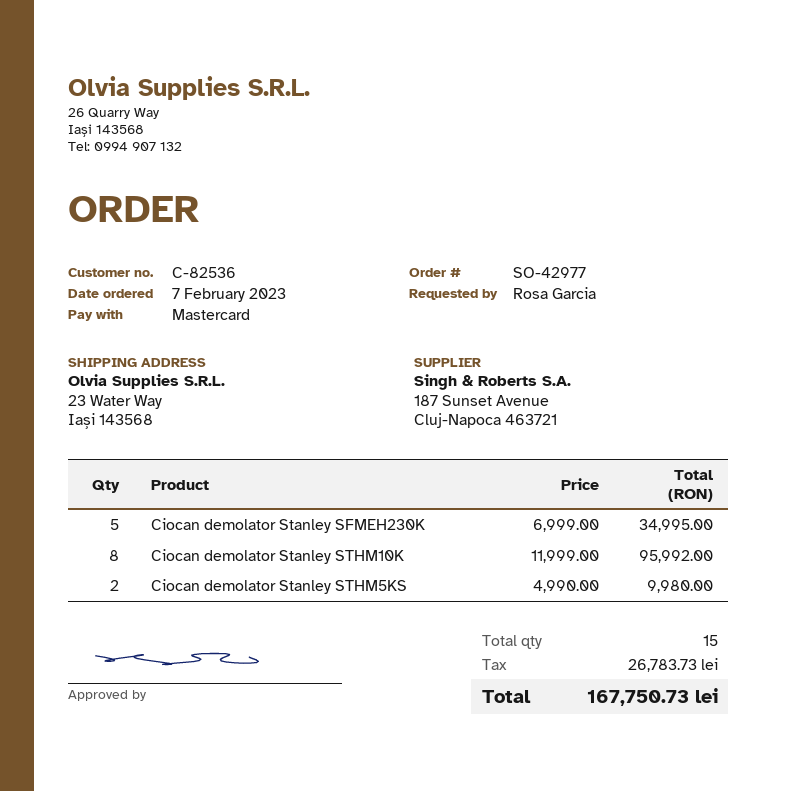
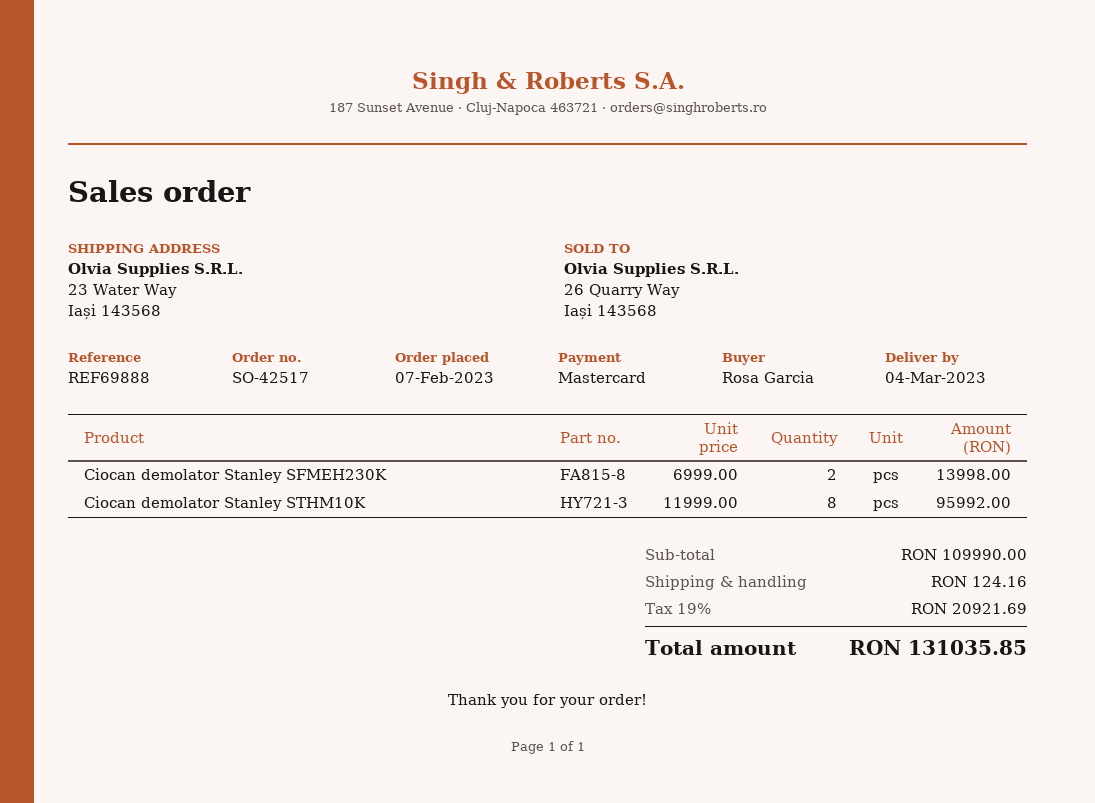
order number: SO-42977 -> SO-42517
Ciocan demolator Stanley SFMEH230K: 5 x 6999.00 = 34995.00 -> 2 x 6999.00 = 13998.00
Ciocan demolator Stanley STHM5KS: 2 x 4990.00 = 9980.00 -> none
shipping: none -> 124.16
tax: 26783.73 -> 20921.69
total: 167750.73 -> 131035.85

